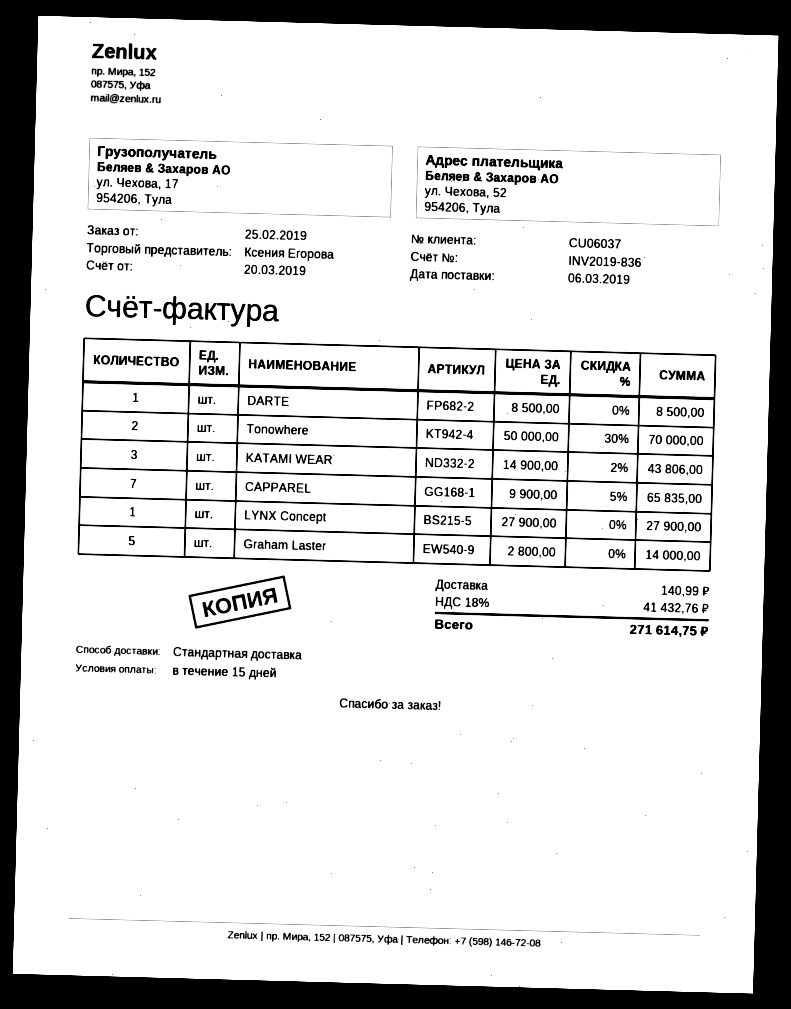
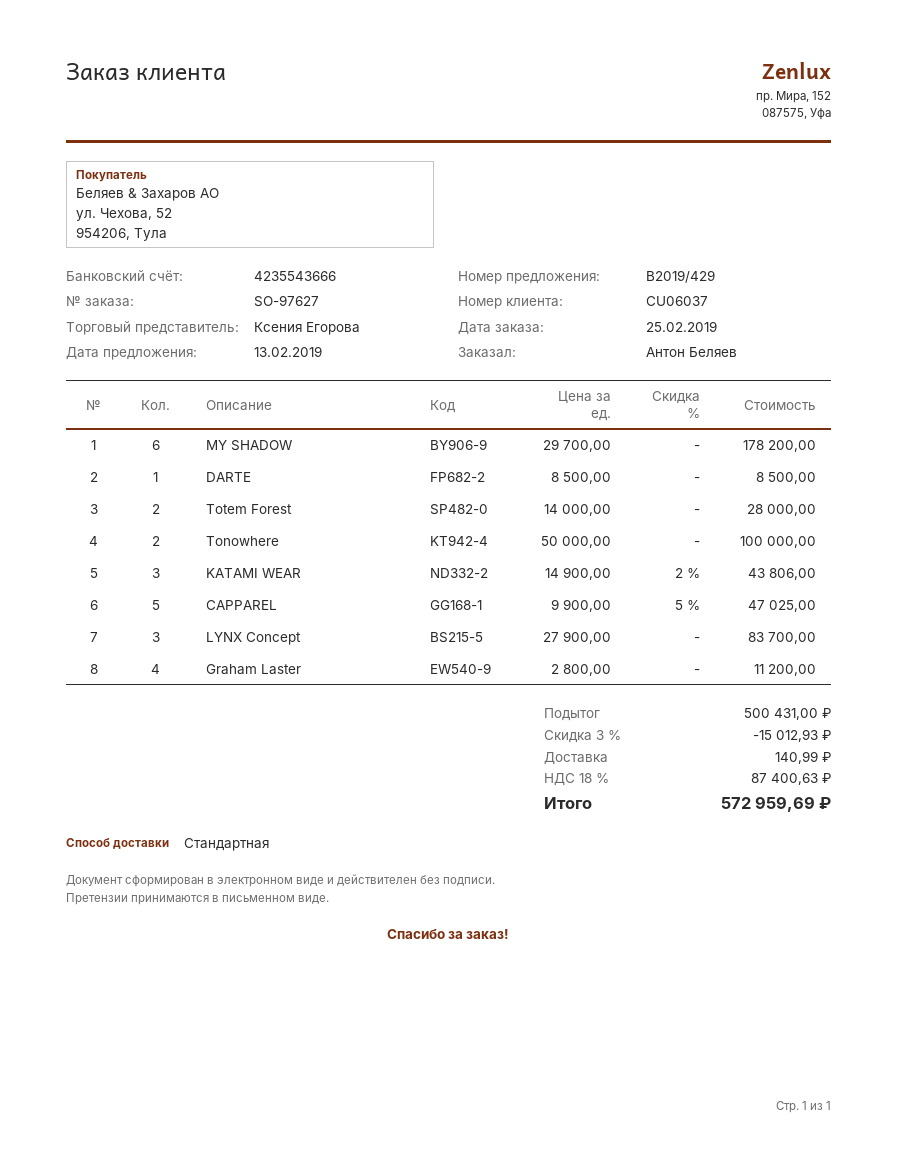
Tonowhere: 2 x 50000.00 - 30% = 70000.00 -> 2 x 50000.00 = 100000.00
CAPPAREL: 7 x 9900.00 - 5% = 65835.00 -> 5 x 9900.00 - 5% = 47025.00
LYNX Concept: 1 x 27900.00 = 27900.00 -> 3 x 27900.00 = 83700.00
Graham Laster: 5 x 2800.00 = 14000.00 -> 4 x 2800.00 = 11200.00
MY SHADOW: none -> 6 x 29700.00 = 178200.00
Totem Forest: none -> 2 x 14000.00 = 28000.00
discount: none -> 3% = 15012.93
tax: 18% = 41432.76 -> 18% = 87400.63
total: 271614.75 -> 572959.69

